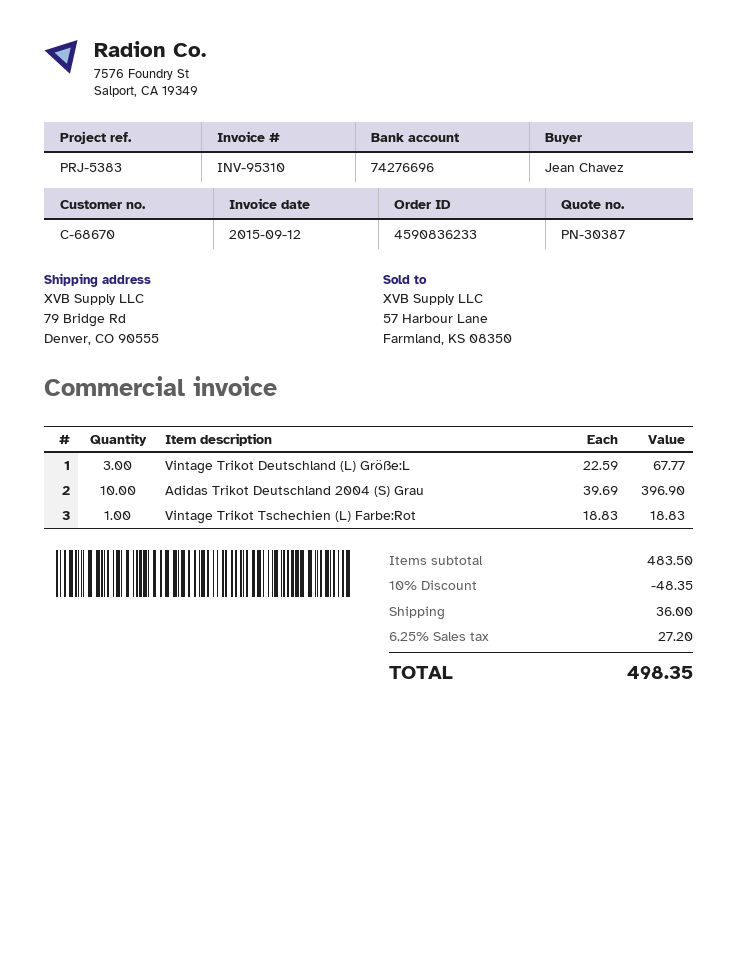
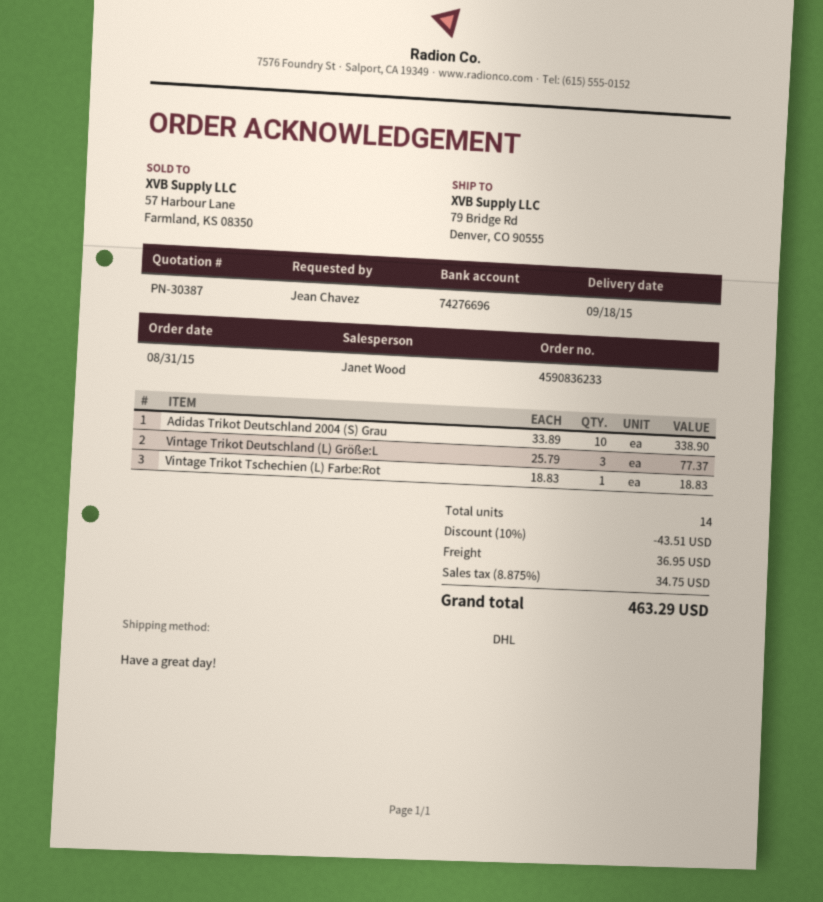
Vintage Trikot Deutschland (L) Größe:L: 3 x 22.59 = 67.77 -> 3 x 25.79 = 77.37
Adidas Trikot Deutschland 2004 (S) Grau: 10 x 39.69 = 396.90 -> 10 x 33.89 = 338.90
discount: 10% = 48.35 -> 10% = 43.51
shipping: 36.00 -> 36.95
tax: 6.25% = 27.20 -> 8.875% = 34.75
total: 498.35 -> 463.29

